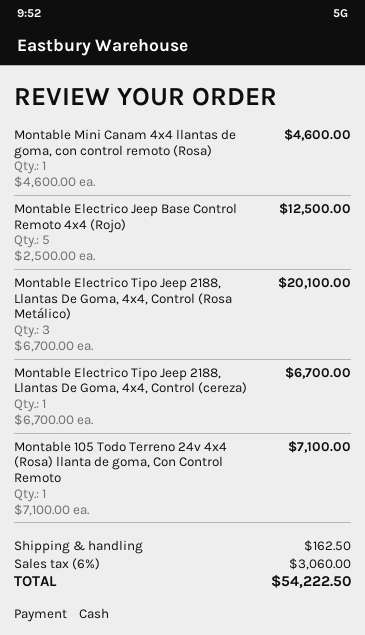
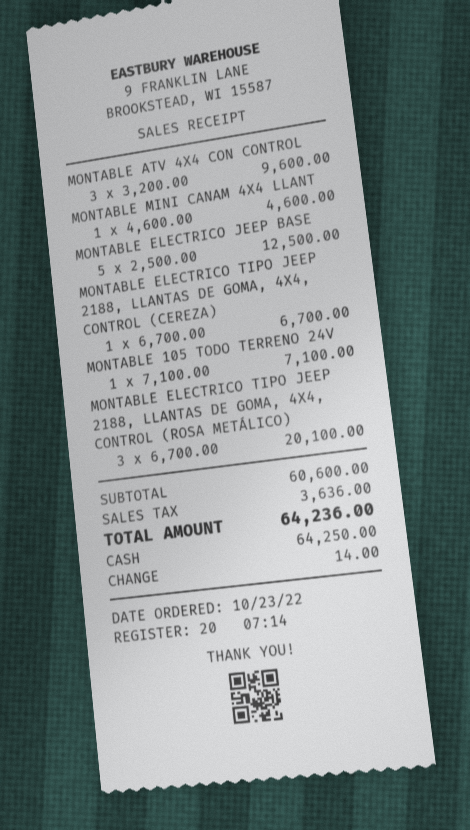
MONTABLE ATV 4X4 CON CONTROL: none -> 3 x 3200.00 = 9600.00
shipping: 162.50 -> none
tax: 3060.00 -> 3636.00
total: 54222.50 -> 64236.00

